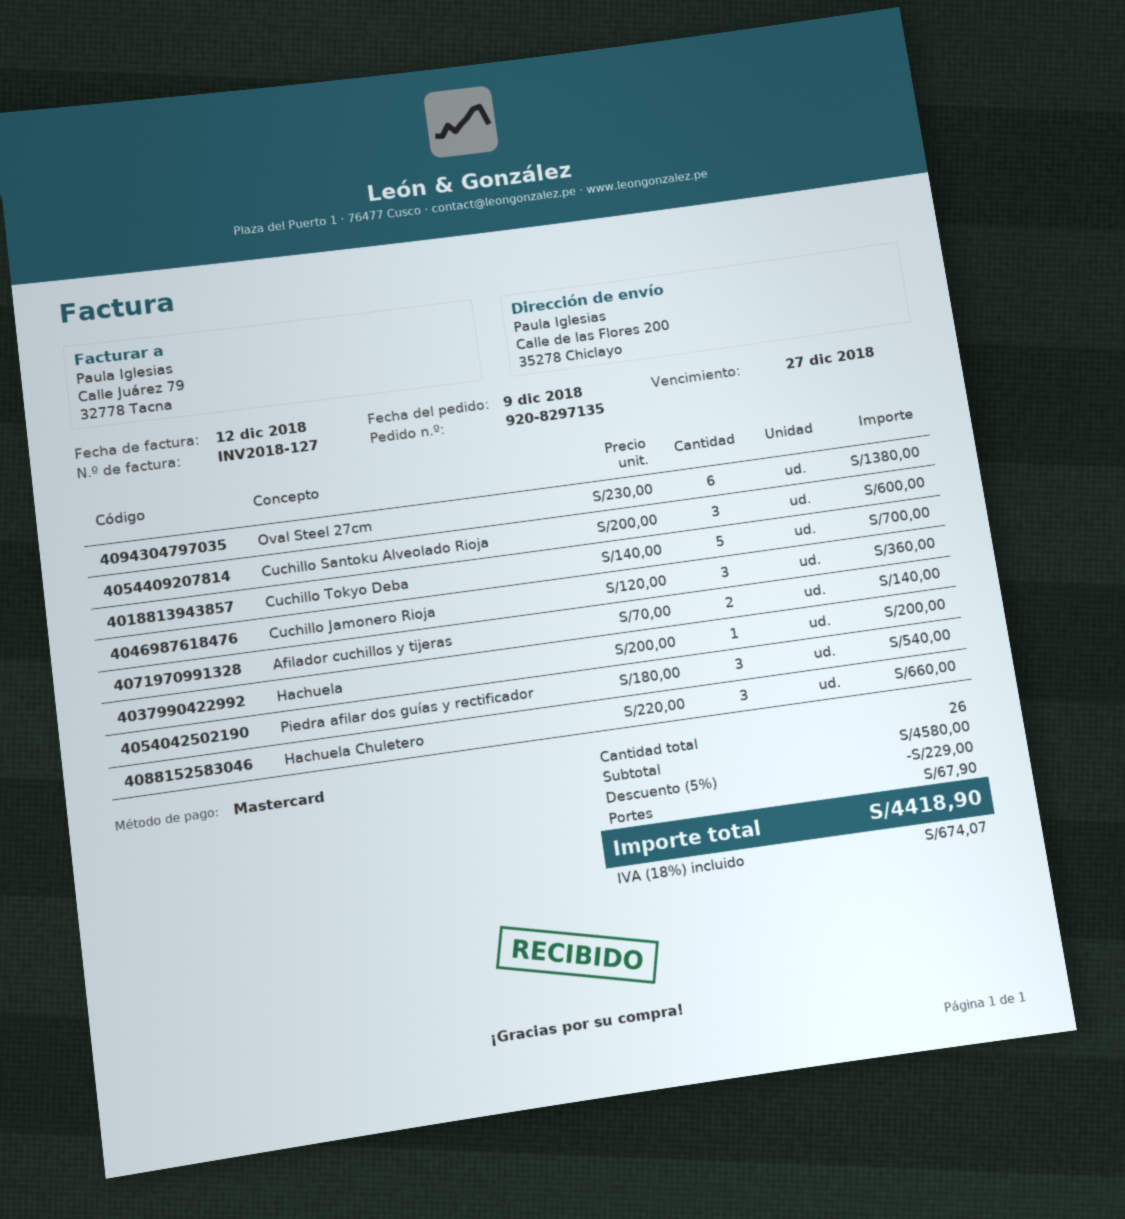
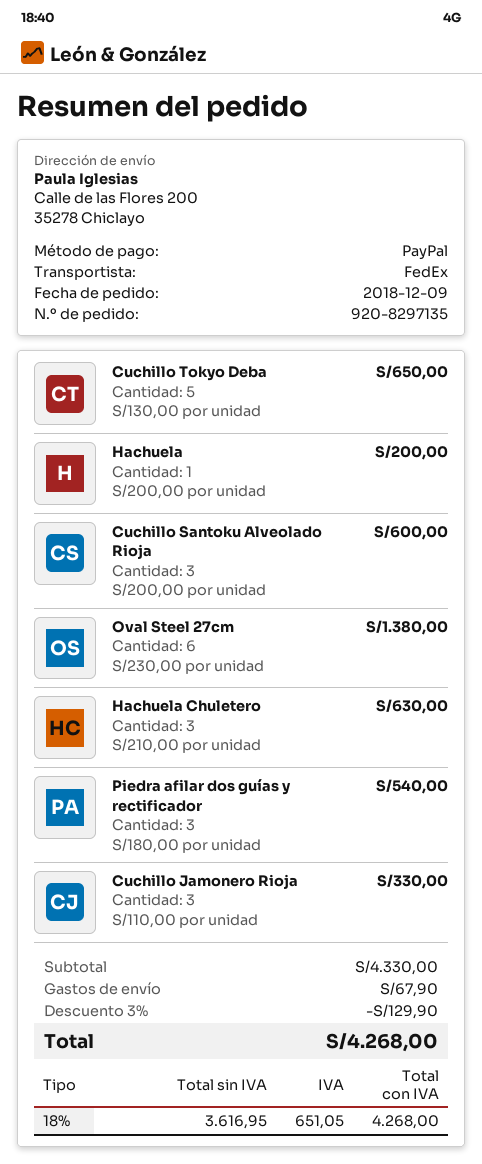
payment method: Mastercard -> PayPal
Cuchillo Tokyo Deba: 5 x 140.00 = 700.00 -> 5 x 130.00 = 650.00
Cuchillo Jamonero Rioja: 3 x 120.00 = 360.00 -> 3 x 110.00 = 330.00
Afilador cuchillos y tijeras: 2 x 70.00 = 140.00 -> none
Hachuela Chuletero: 3 x 220.00 = 660.00 -> 3 x 210.00 = 630.00
subtotal: 4580.00 -> 4330.00
discount: 5% = 229.00 -> 3% = 129.90
tax: 18% = 674.07 -> 18% = 651.05
total: 4418.90 -> 4268.00

